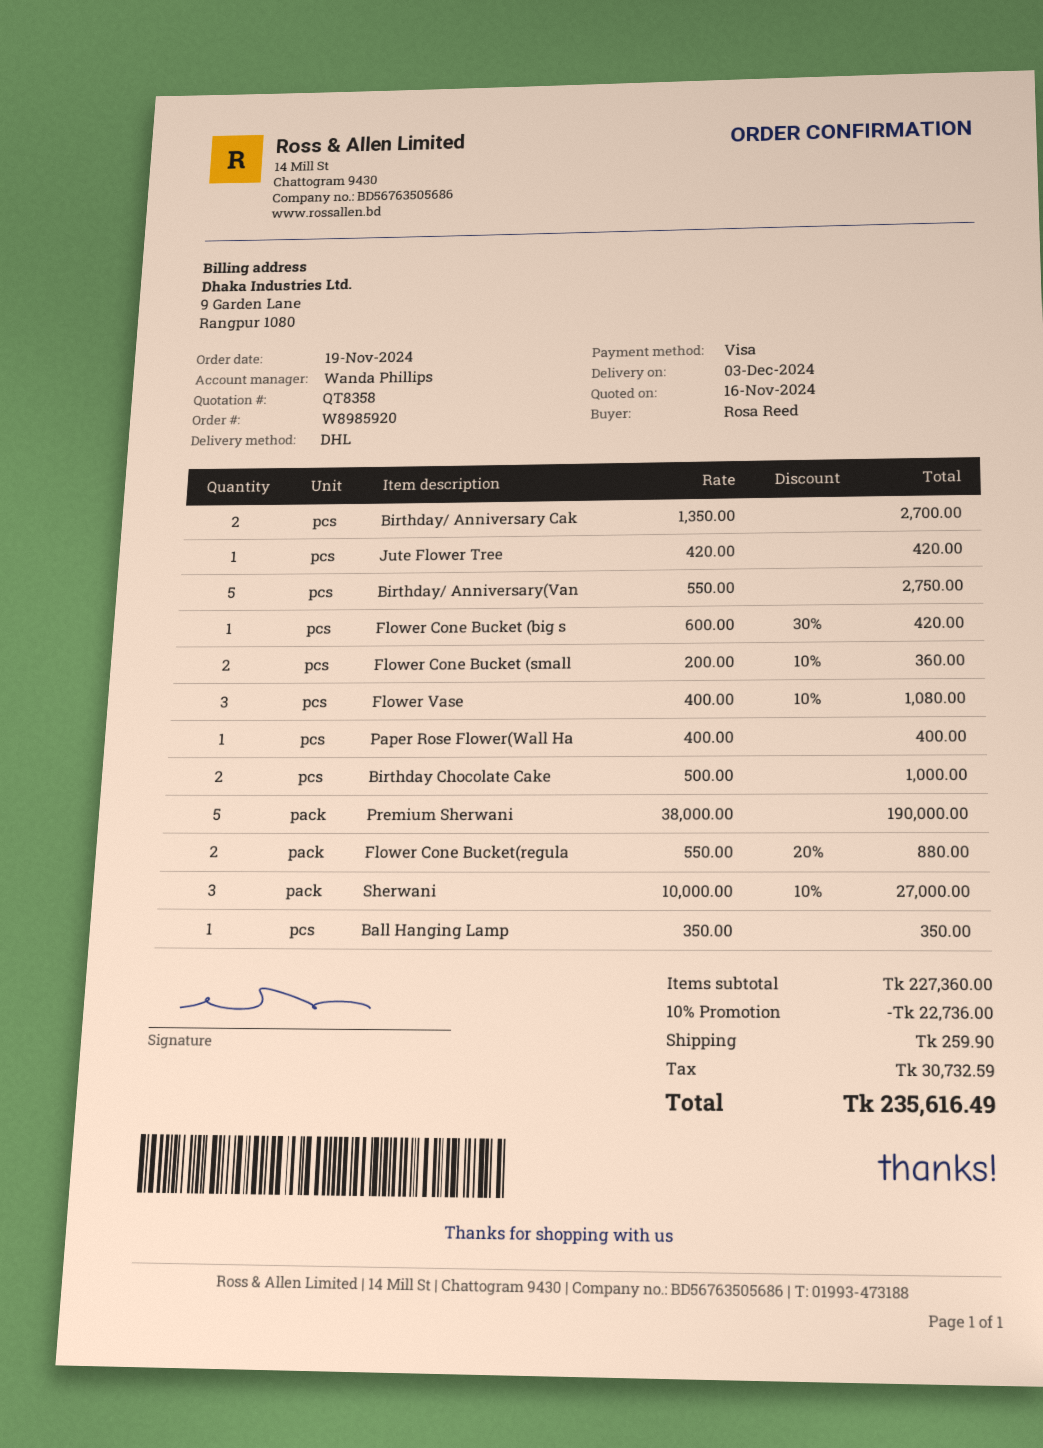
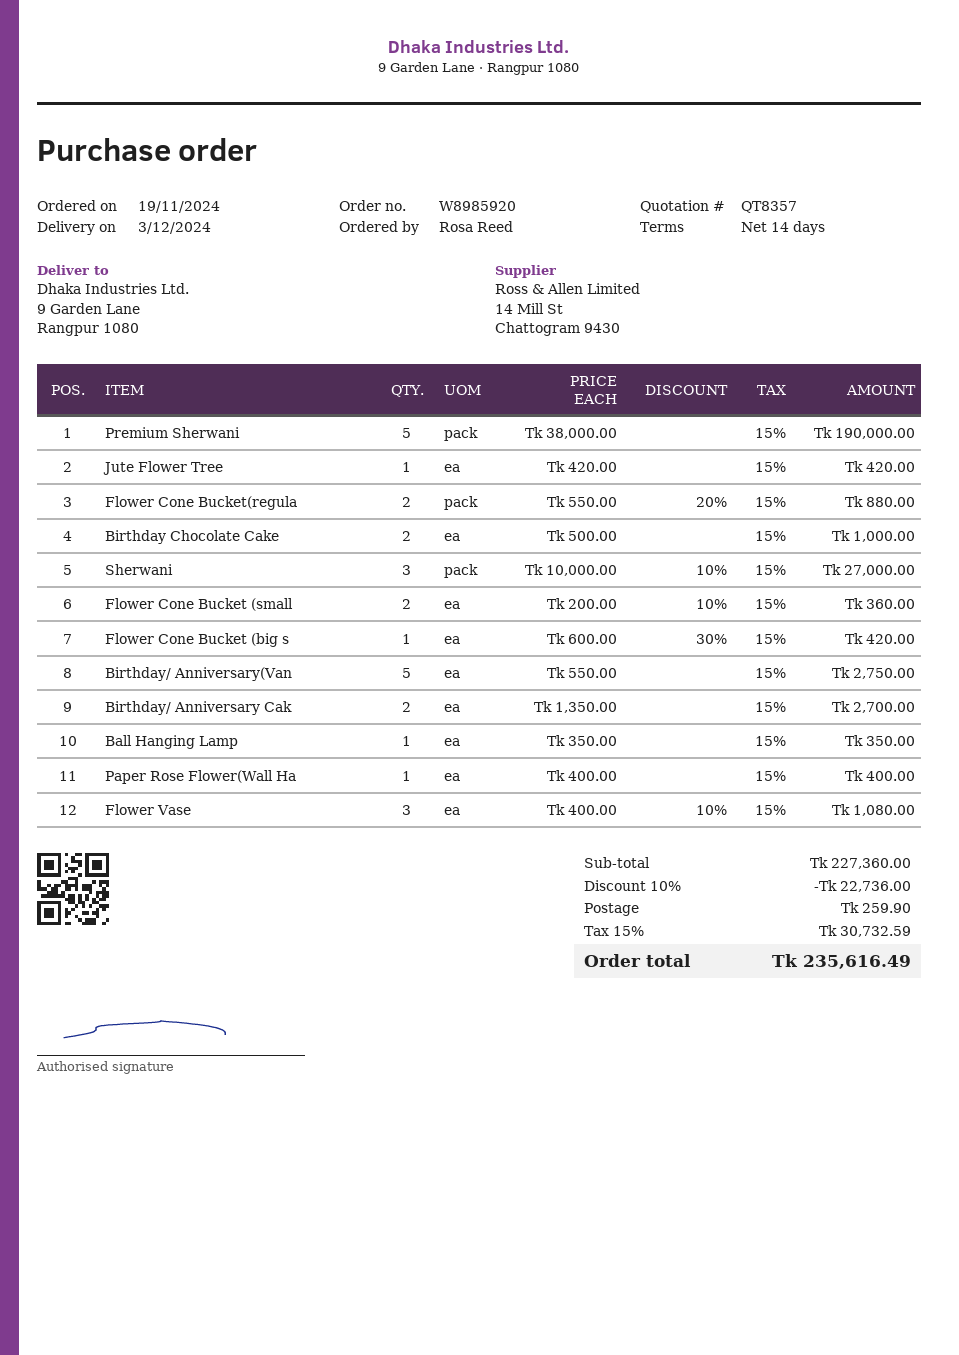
quote number: QT8358 -> QT8357

